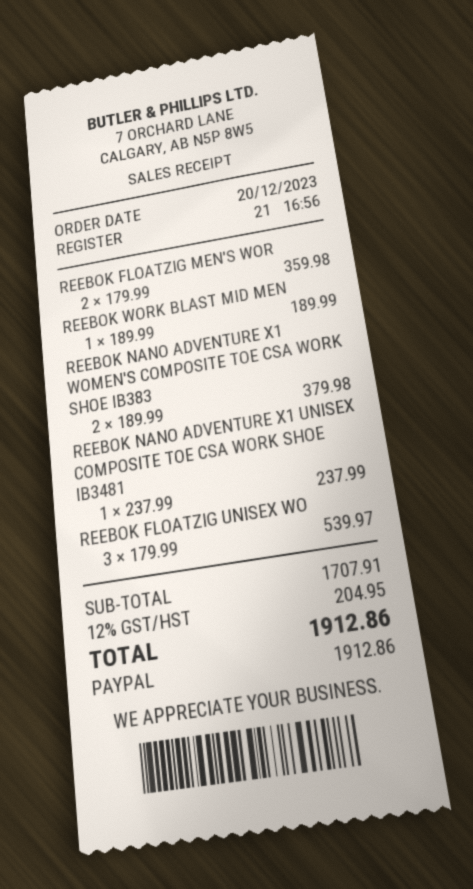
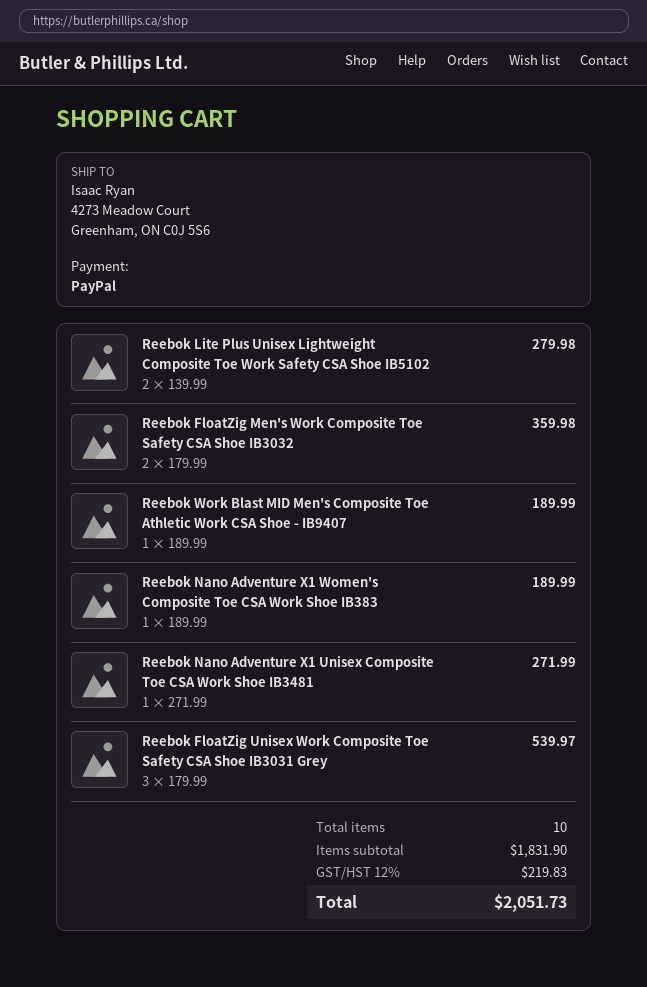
REEBOK NANO ADVENTURE X1 WOMEN'S COMPOSITE TOE CSA WORK SHOE IB383: 2 x 189.99 = 379.98 -> 1 x 189.99 = 189.99
REEBOK NANO ADVENTURE X1 UNISEX COMPOSITE TOE CSA WORK SHOE IB3481: 1 x 237.99 = 237.99 -> 1 x 271.99 = 271.99
Reebok Lite Plus Unisex Lightweight Composite Toe Work Safety CSA Shoe IB5102: none -> 2 x 139.99 = 279.98
subtotal: 1707.91 -> 1831.90
tax: 12% = 204.95 -> 12% = 219.83
total: 1912.86 -> 2051.73

